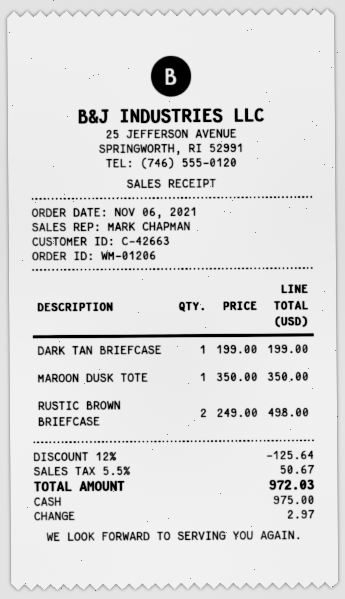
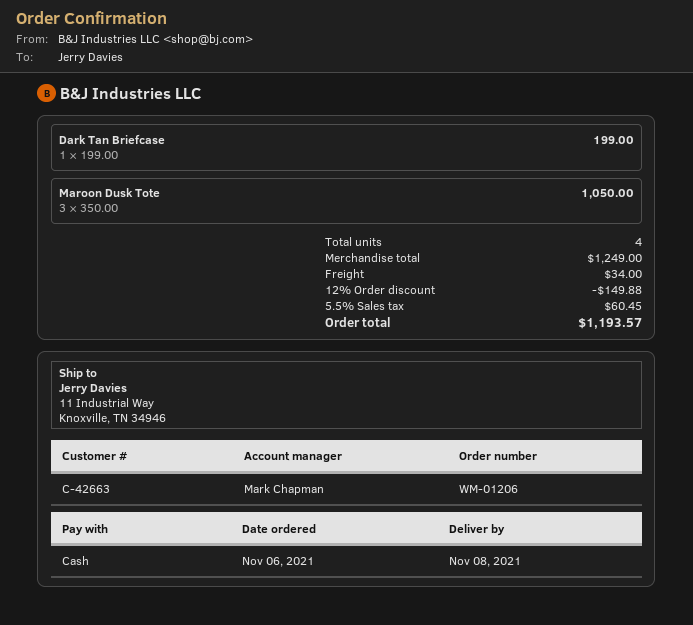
MAROON DUSK TOTE: 1 x 350.00 = 350.00 -> 3 x 350.00 = 1050.00
RUSTIC BROWN BRIEFCASE: 2 x 249.00 = 498.00 -> none
discount: 12% = 125.64 -> 12% = 149.88
shipping: none -> 34.00
tax: 5.5% = 50.67 -> 5.5% = 60.45
total: 972.03 -> 1193.57

